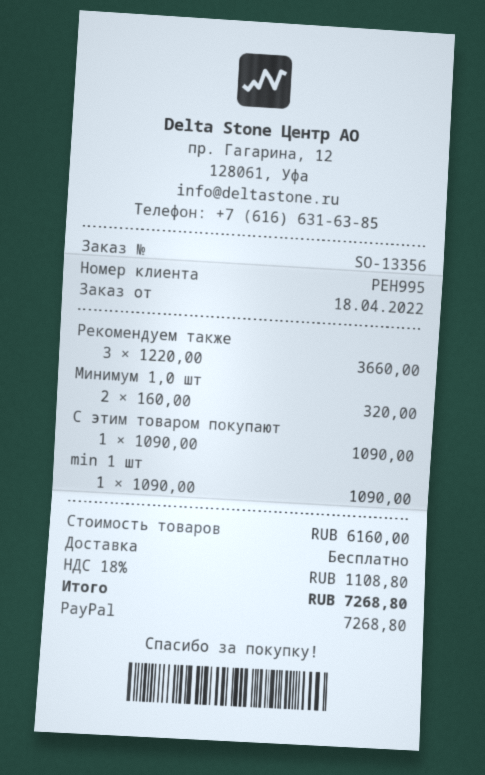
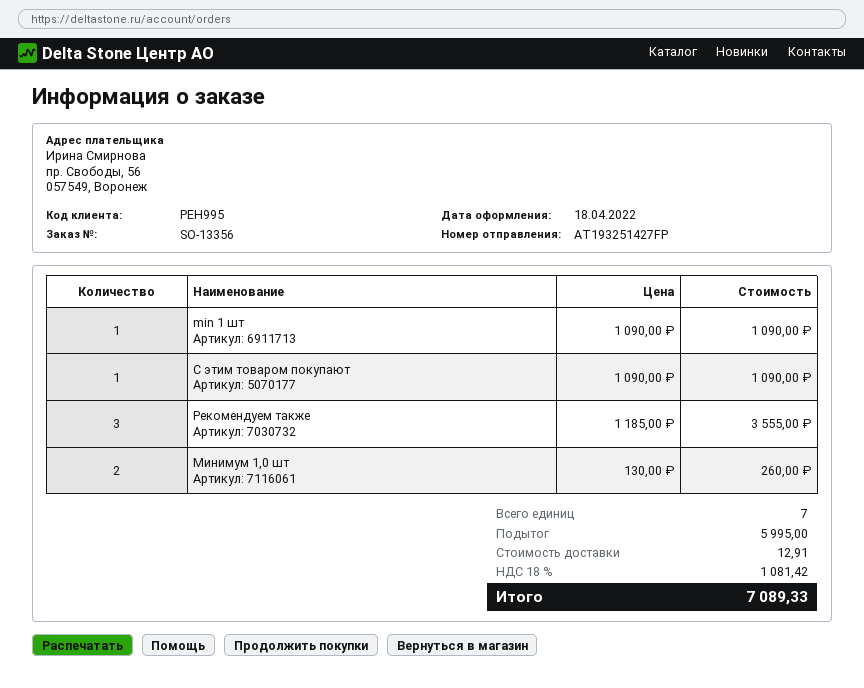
Рекомендуем также: 3 x 1220.00 = 3660.00 -> 3 x 1185.00 = 3555.00
Минимум 1,0 шт: 2 x 160.00 = 320.00 -> 2 x 130.00 = 260.00
subtotal: 6160.00 -> 5995.00
shipping: 0.00 -> 12.91
tax: 18% = 1108.80 -> 18% = 1081.42
total: 7268.80 -> 7089.33

